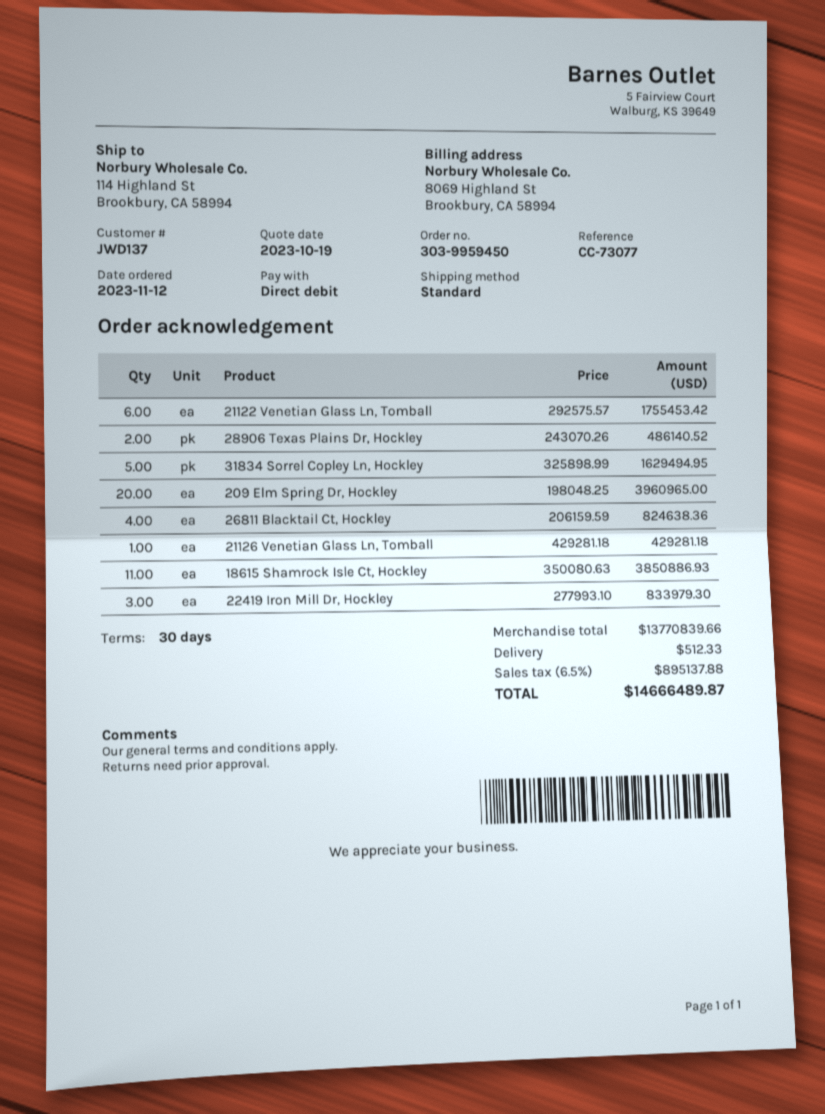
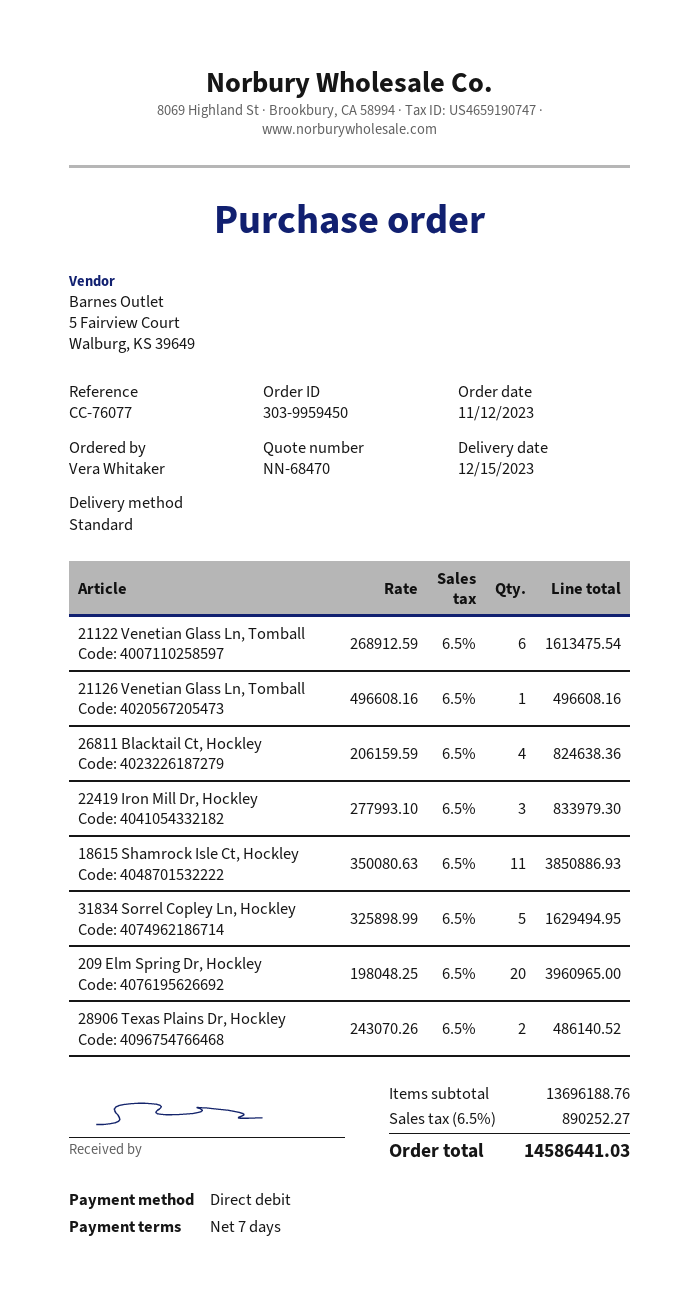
payment terms: 30 days -> 7 days
reference: CC-73077 -> CC-76077
21122 Venetian Glass Ln, Tomball: 6 x 292575.57 = 1755453.42 -> 6 x 268912.59 = 1613475.54
21126 Venetian Glass Ln, Tomball: 1 x 429281.18 = 429281.18 -> 1 x 496608.16 = 496608.16
subtotal: 13770839.66 -> 13696188.76
shipping: 512.33 -> none
tax: 6.5% = 895137.88 -> 6.5% = 890252.27
total: 14666489.87 -> 14586441.03

